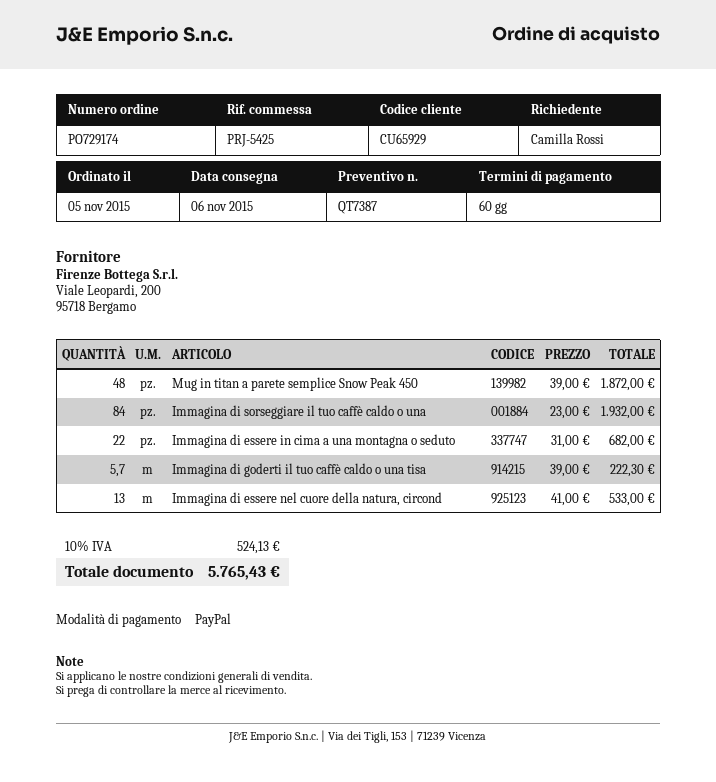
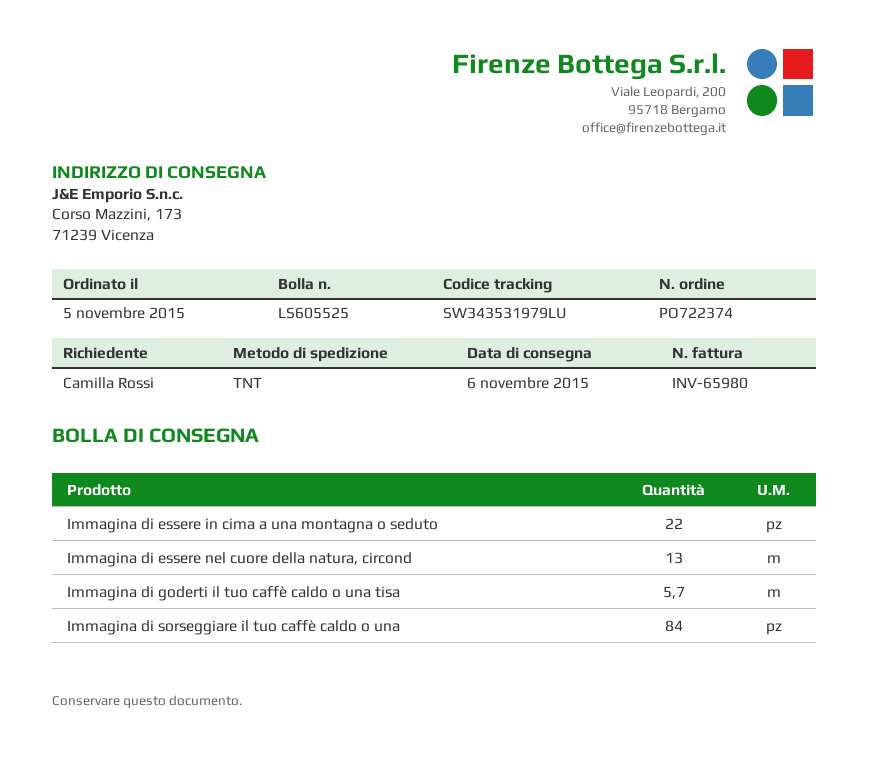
order number: PO729174 -> PO722374
Mug in titan a parete semplice Snow Peak 450: 48 -> none

